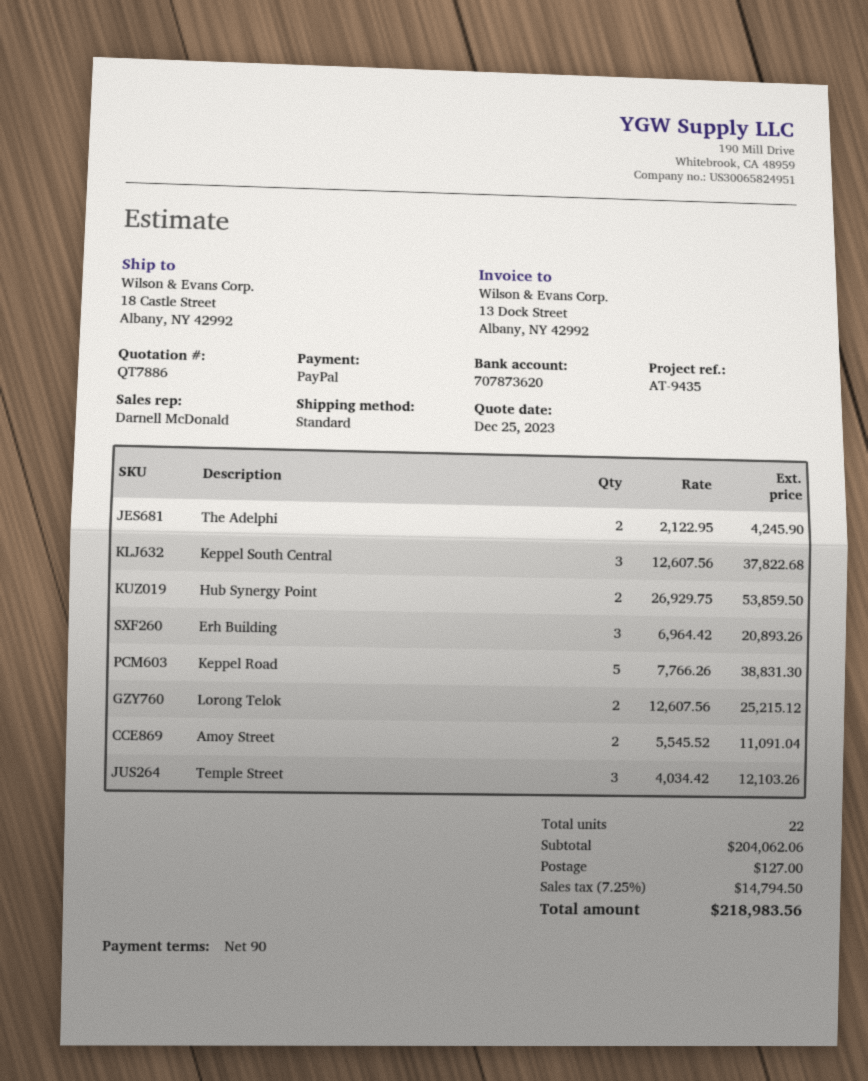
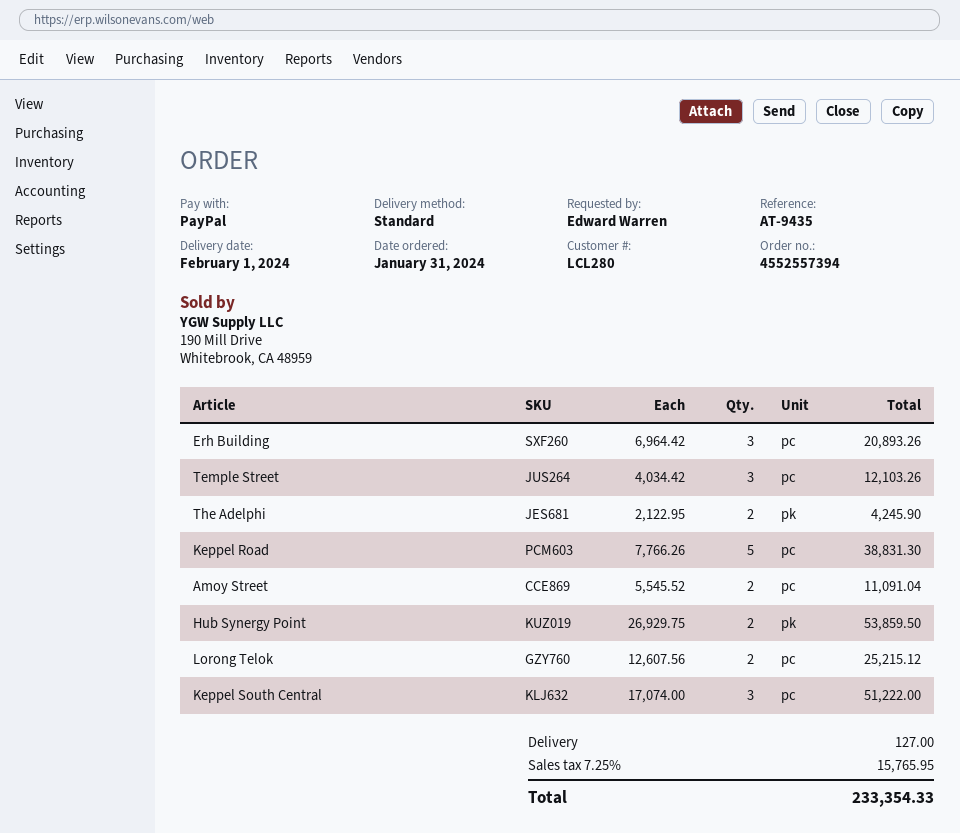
Keppel South Central: 3 x 12607.56 = 37822.68 -> 3 x 17074.00 = 51222.00
tax: 7.25% = 14794.50 -> 7.25% = 15765.95
total: 218983.56 -> 233354.33

